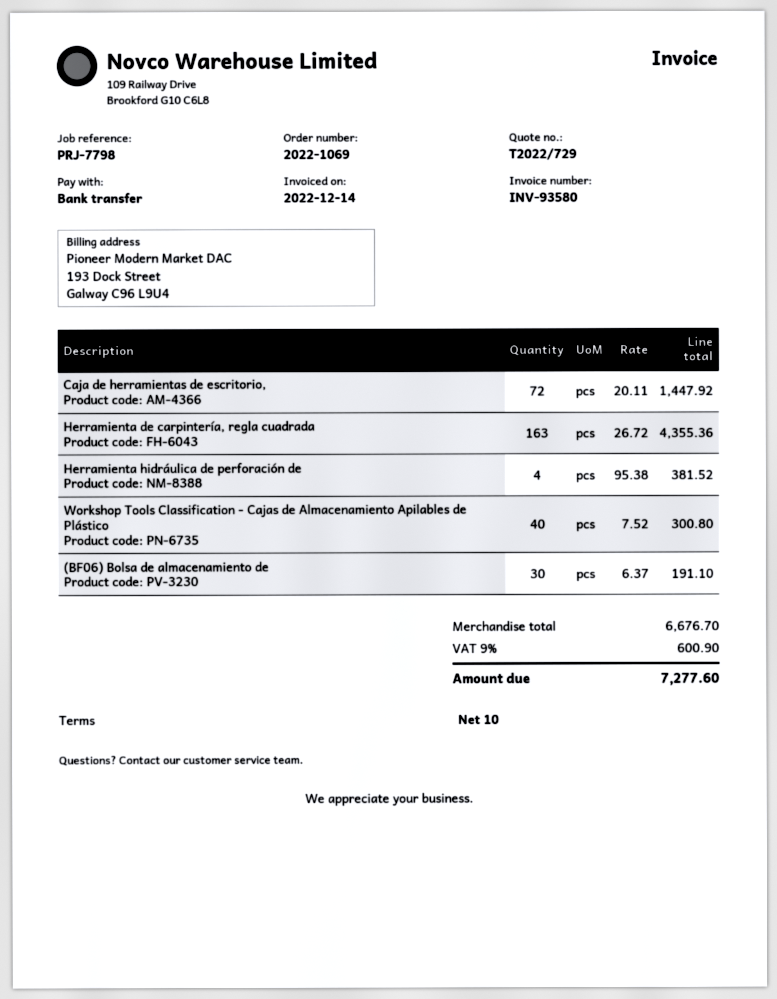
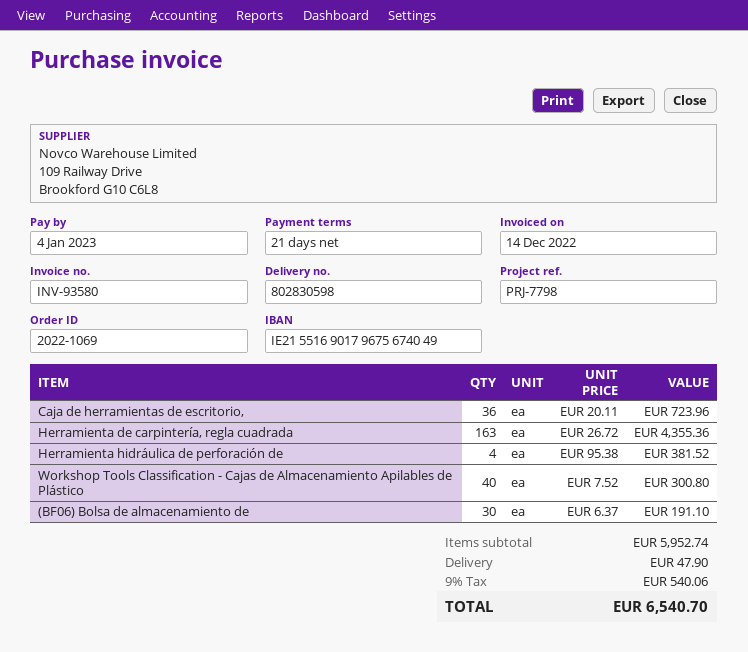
payment terms: 10 days -> 21 days
Caja de herramientas de escritorio,: 72 x 20.11 = 1447.92 -> 36 x 20.11 = 723.96
subtotal: 6676.70 -> 5952.74
shipping: none -> 47.90
tax: 9% = 600.90 -> 9% = 540.06
total: 7277.60 -> 6540.70

